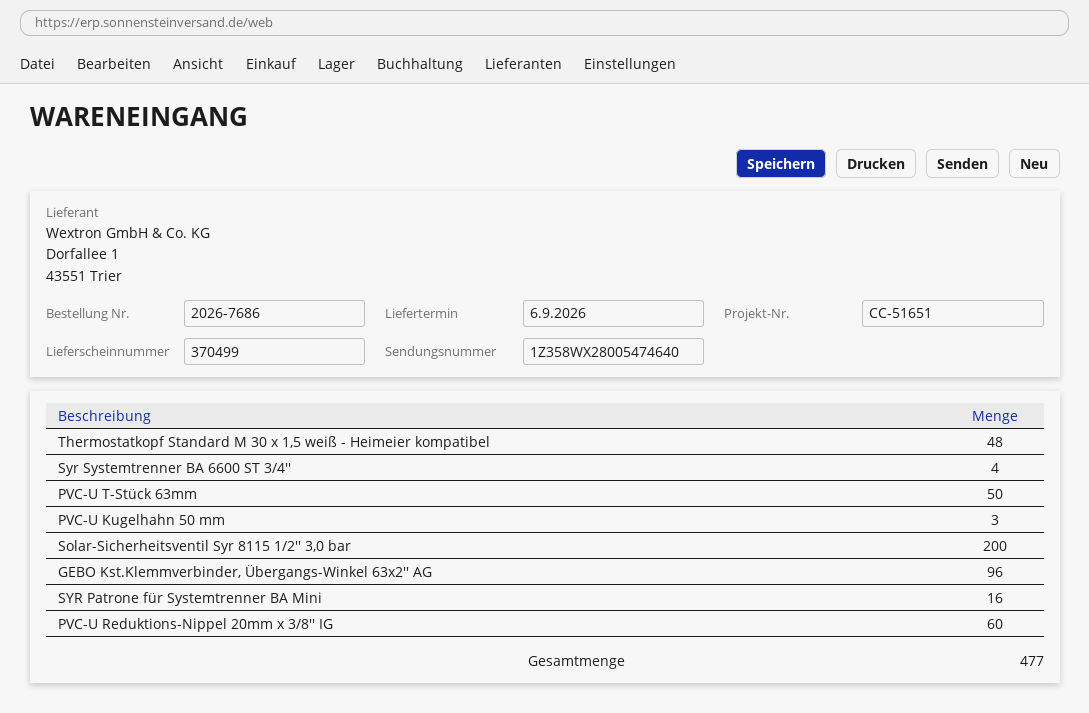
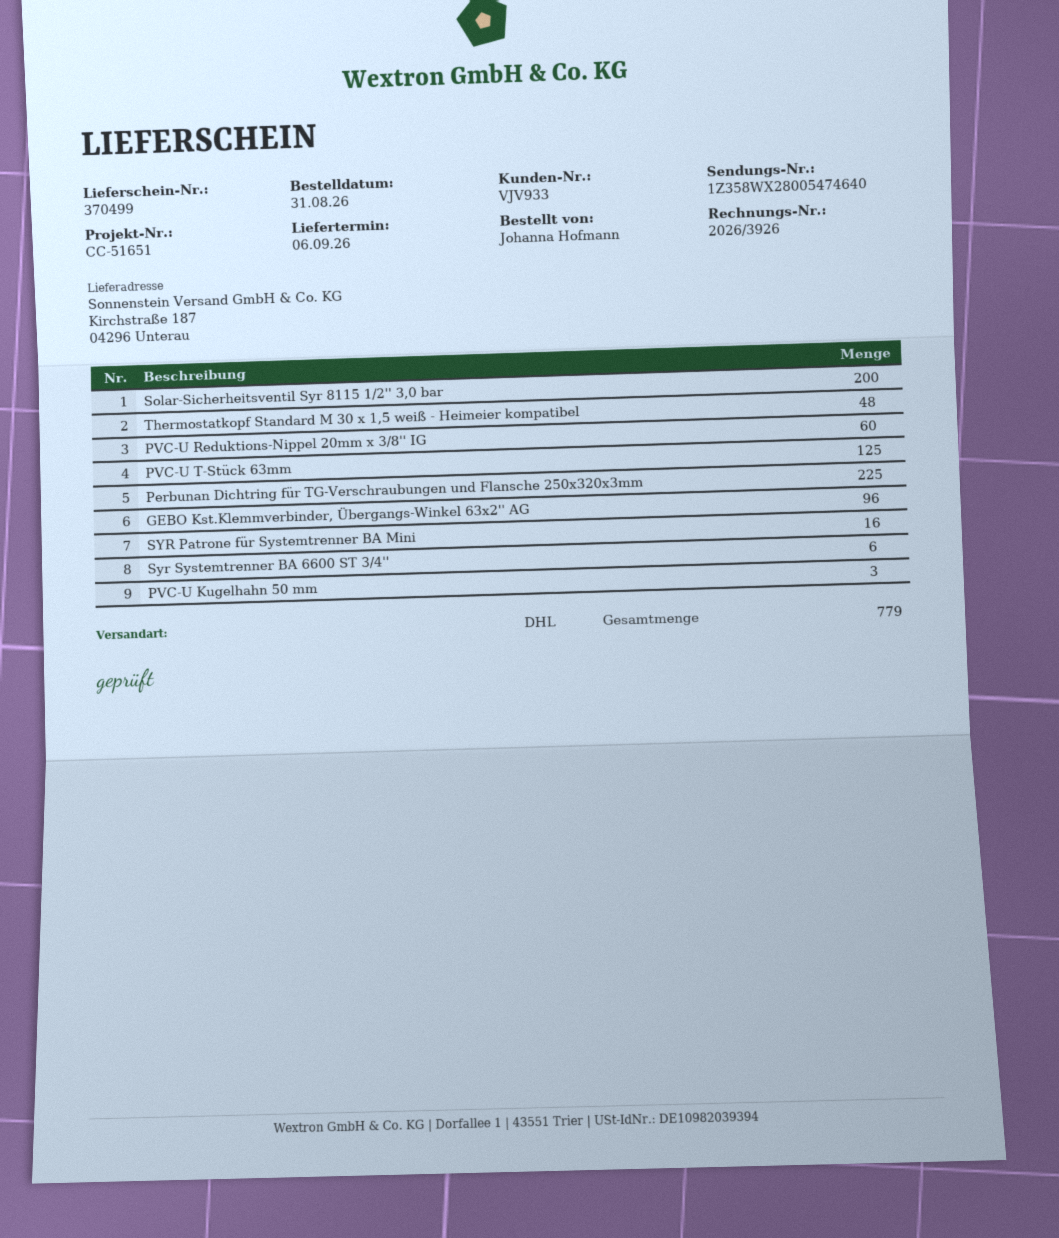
Syr Systemtrenner BA 6600 ST 3/4'': 4 -> 6
PVC-U T-Stück 63mm: 50 -> 125
Perbunan Dichtring für TG-Verschraubungen und Flansche 250x320x3mm: none -> 225
total quantity: 477 -> 779

